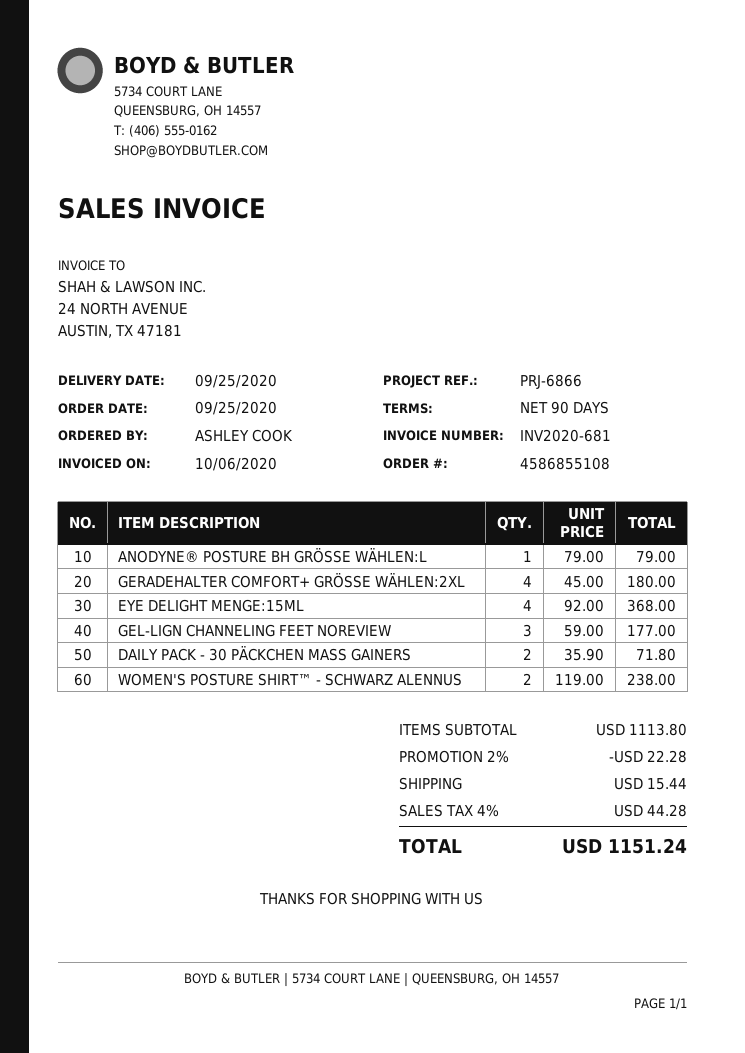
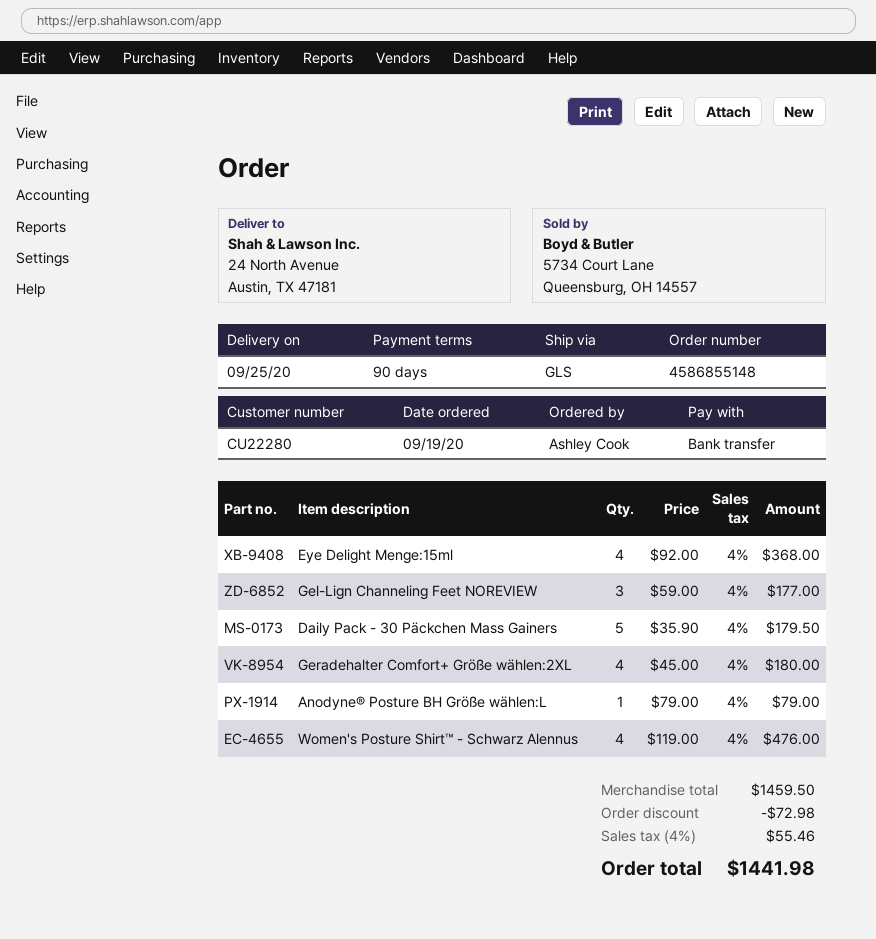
order number: 4586855108 -> 4586855148
order date: 2020-09-25 -> 2020-09-19
DAILY PACK - 30 PÄCKCHEN MASS GAINERS: 2 x 35.90 = 71.80 -> 5 x 35.90 = 179.50
WOMEN'S POSTURE SHIRT™ - SCHWARZ ALENNUS: 2 x 119.00 = 238.00 -> 4 x 119.00 = 476.00
subtotal: 1113.80 -> 1459.50
discount: 22.28 -> 72.98
shipping: 15.44 -> none
tax: 4% = 44.28 -> 4% = 55.46
total: 1151.24 -> 1441.98

